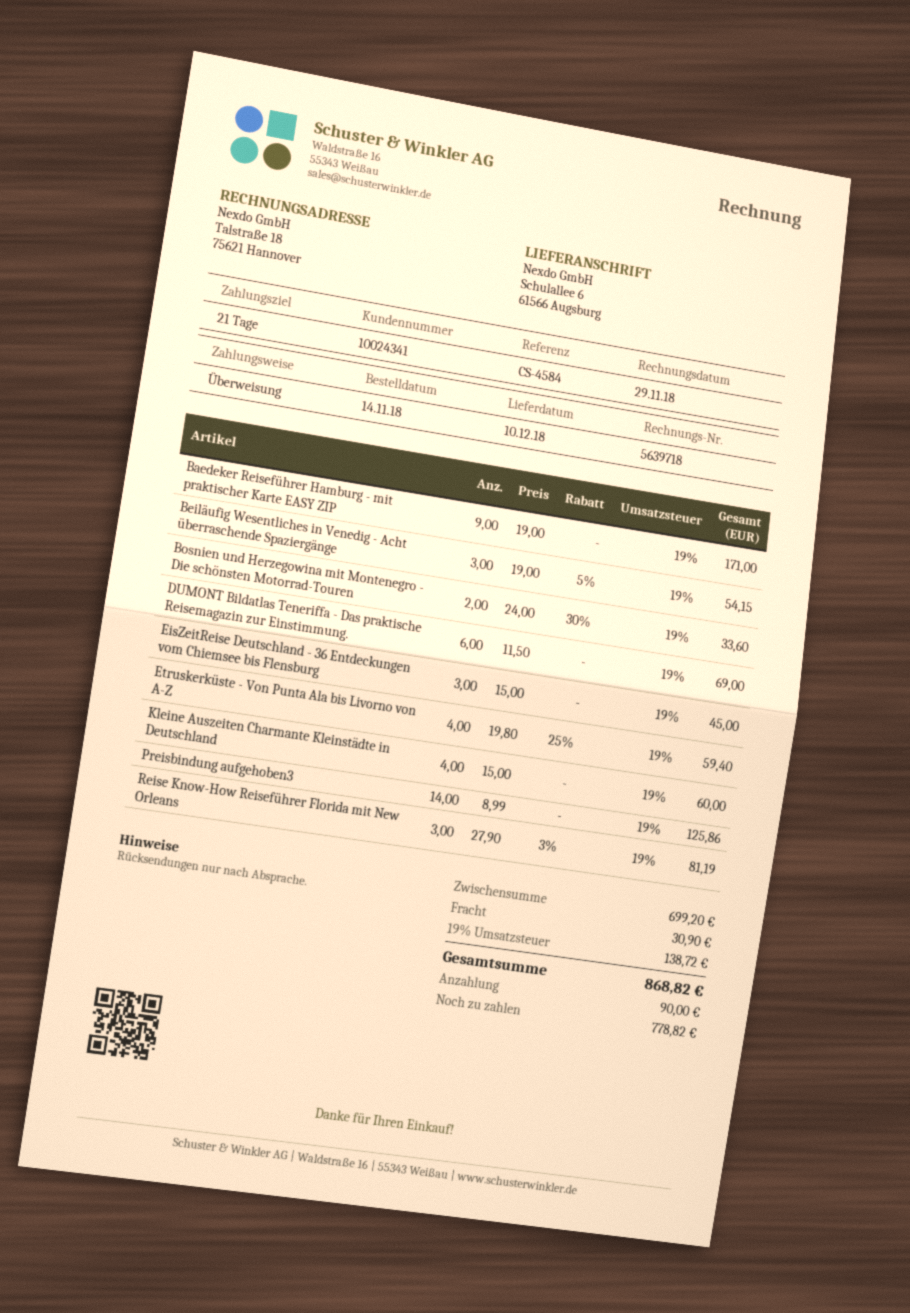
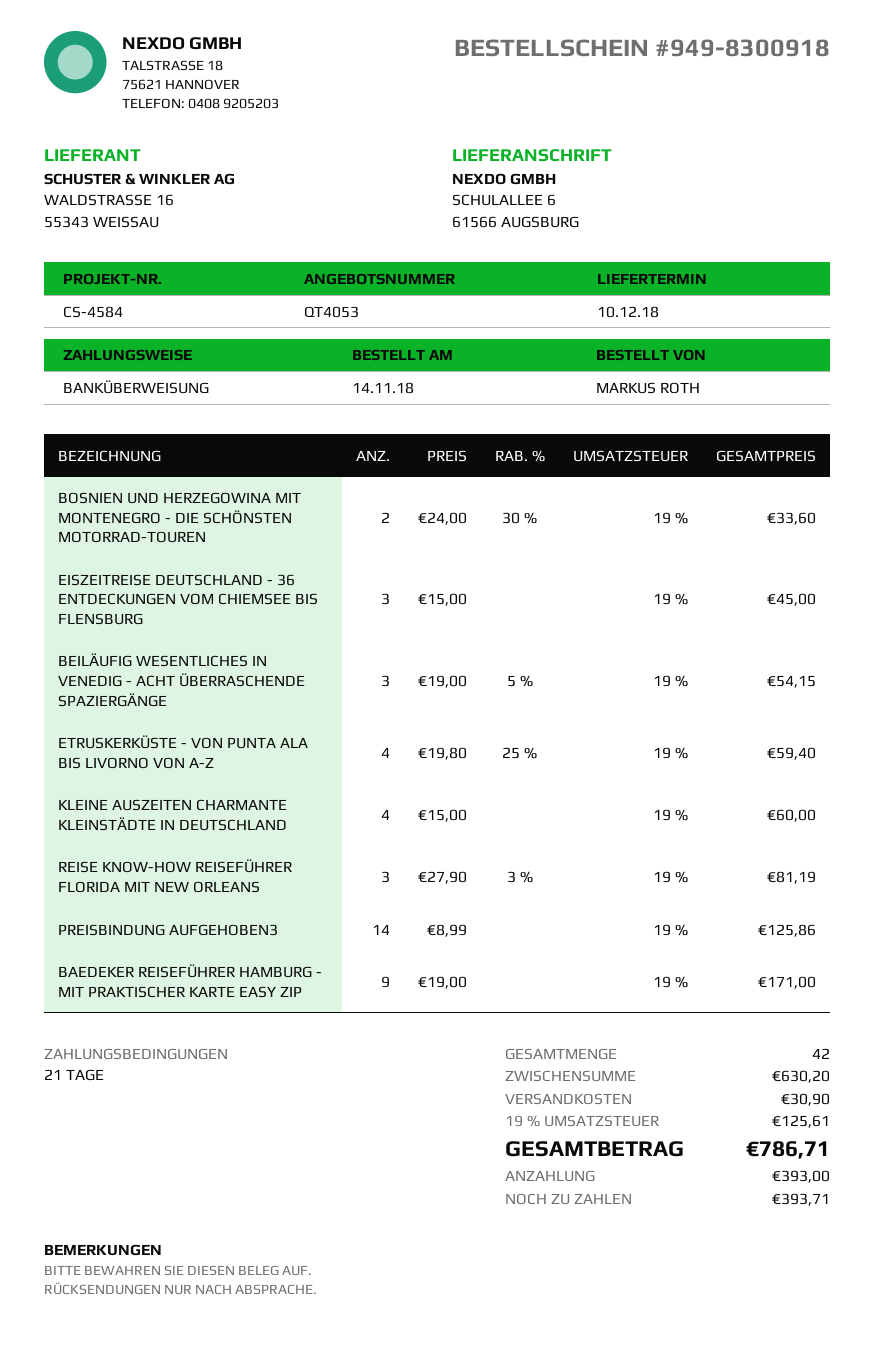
DUMONT Bildatlas Teneriffa - Das praktische Reisemagazin zur Einstimmung.: 6 x 11.50 = 69.00 -> none
subtotal: 699.20 -> 630.20
tax: 19% = 138.72 -> 19% = 125.61
total: 868.82 -> 786.71
deposit: 90.00 -> 393.00
balance: 778.82 -> 393.71

